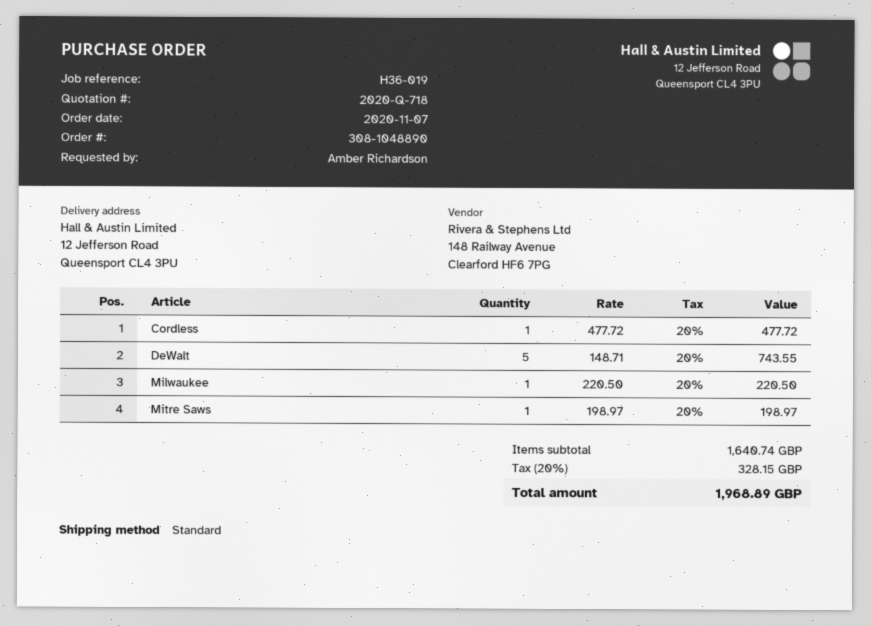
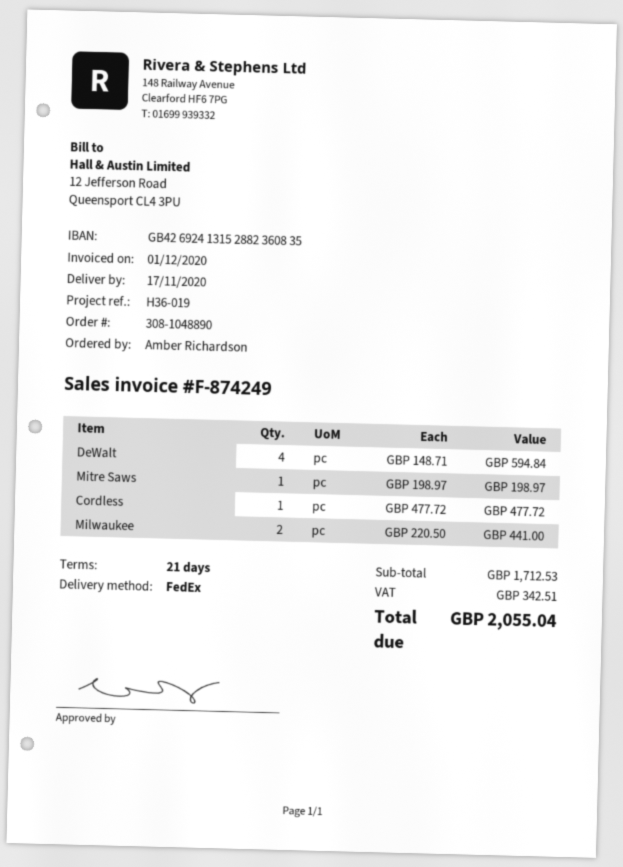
shipping method: standard -> FedEx
DeWalt: 5 x 148.71 = 743.55 -> 4 x 148.71 = 594.84
Milwaukee: 1 x 220.50 = 220.50 -> 2 x 220.50 = 441.00
subtotal: 1640.74 -> 1712.53
tax: 328.15 -> 342.51
total: 1968.89 -> 2055.04

